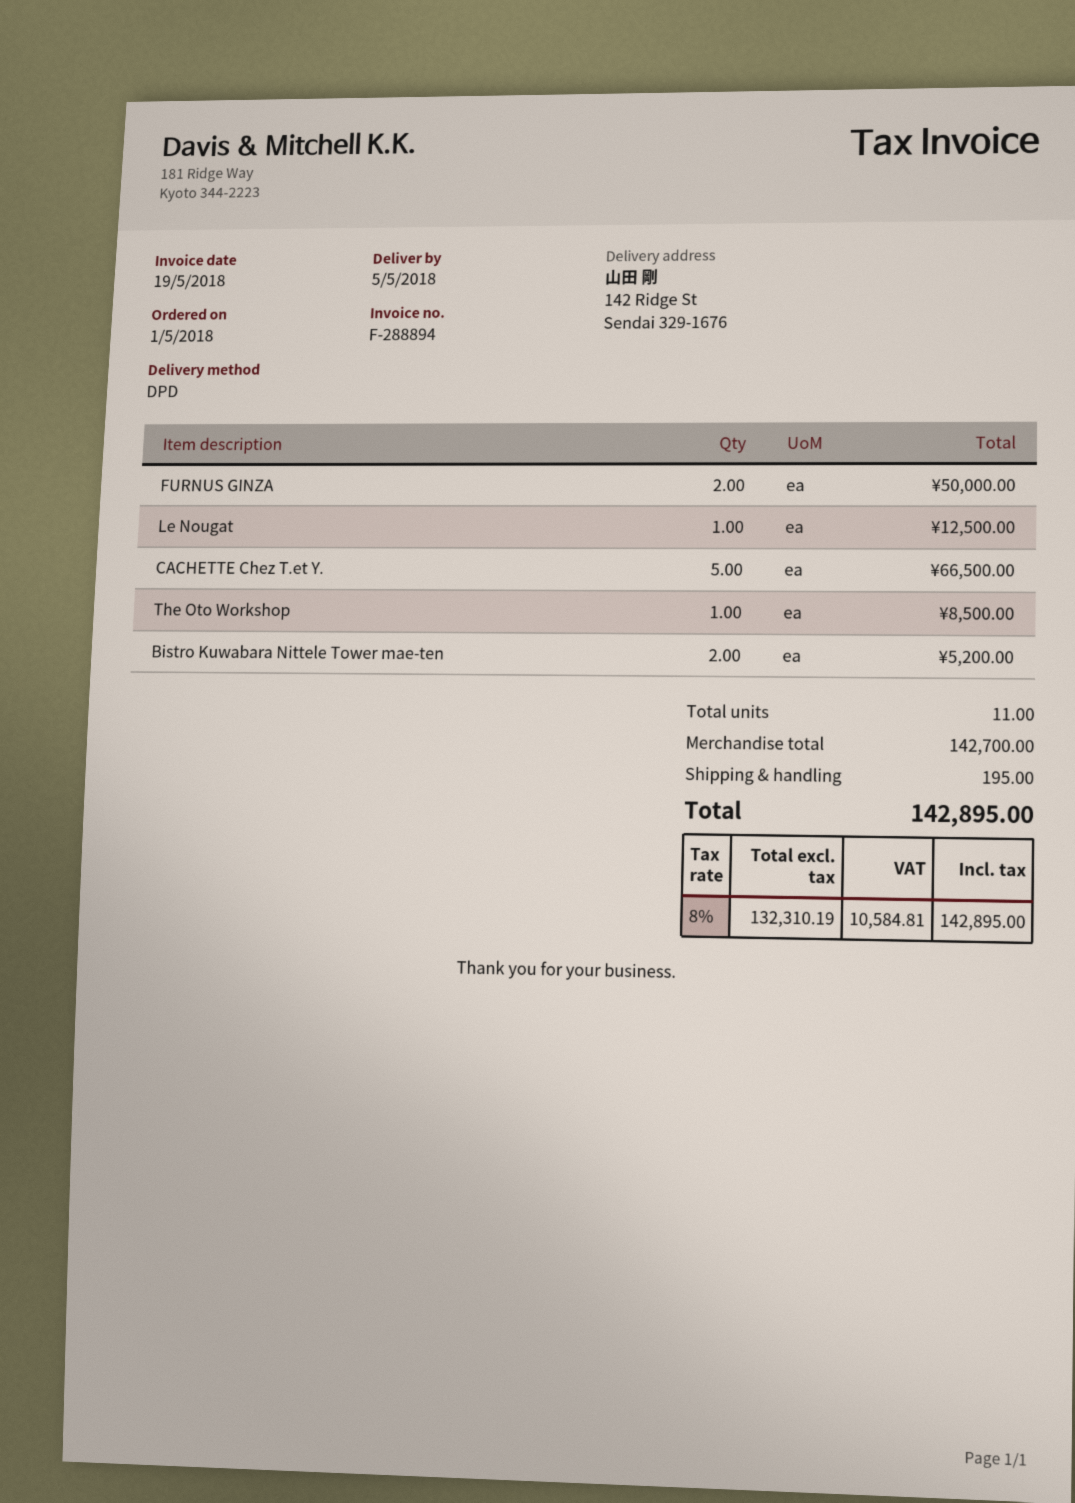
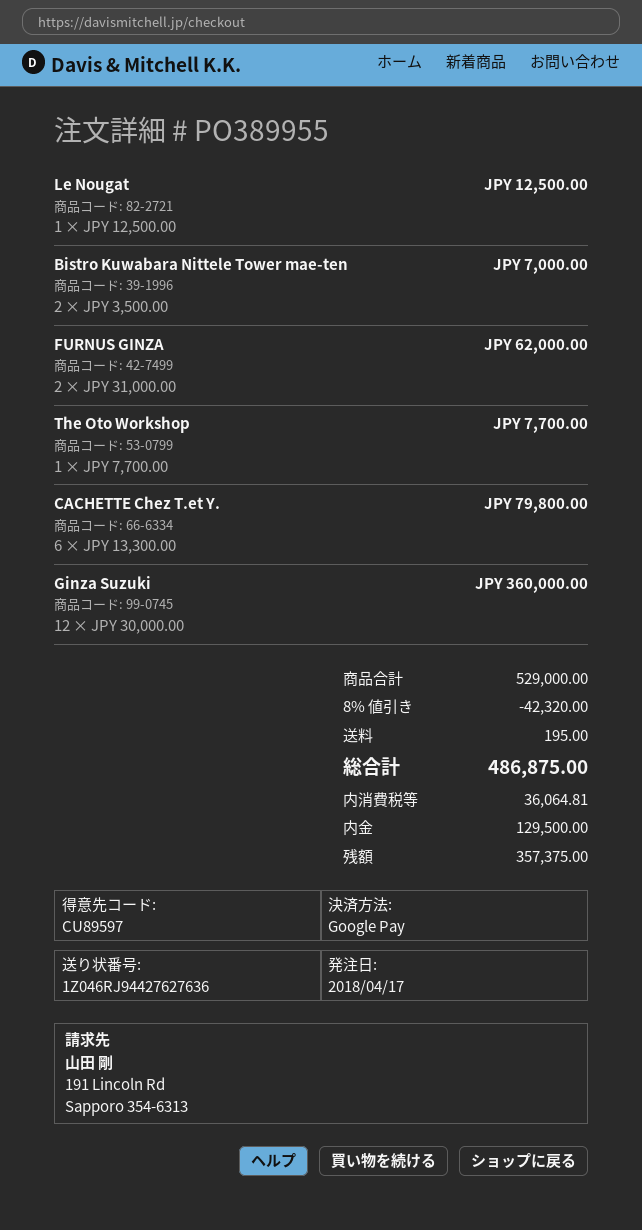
order date: 2018-05-01 -> 2018-04-17
FURNUS GINZA: 2 for 50000.00 -> 2 for 62000.00
CACHETTE Chez T.et Y.: 5 for 66500.00 -> 6 for 79800.00
The Oto Workshop: 1 for 8500.00 -> 1 for 7700.00
Bistro Kuwabara Nittele Tower mae-ten: 2 for 5200.00 -> 2 for 7000.00
Ginza Suzuki: none -> 12 for 360000.00
subtotal: 142700.00 -> 529000.00
discount: none -> 8% = 42320.00
tax: 10584.81 -> 36064.81
total: 142895.00 -> 486875.00

